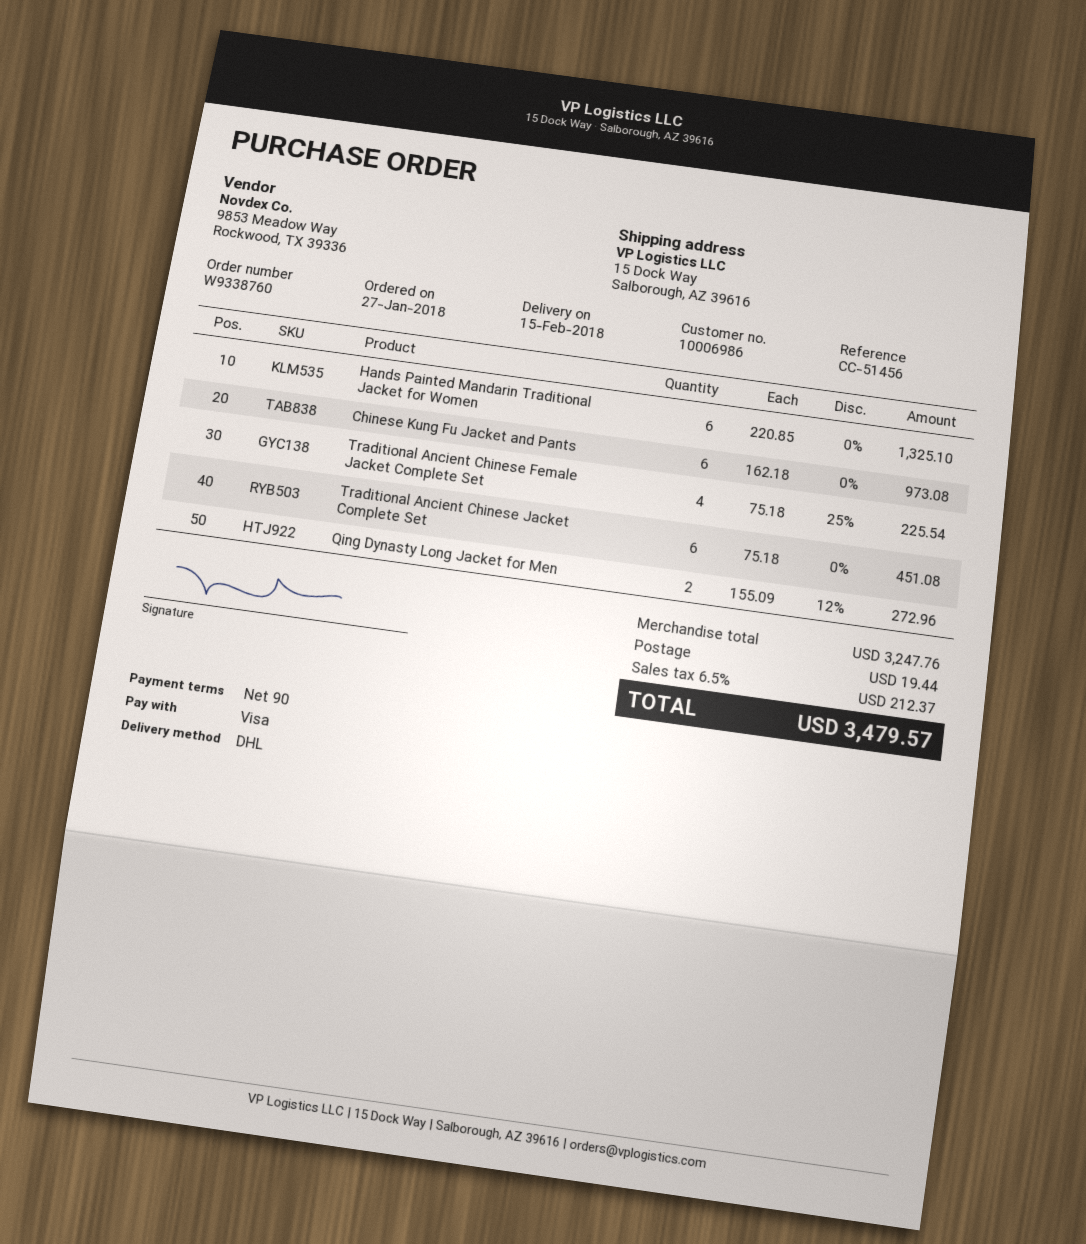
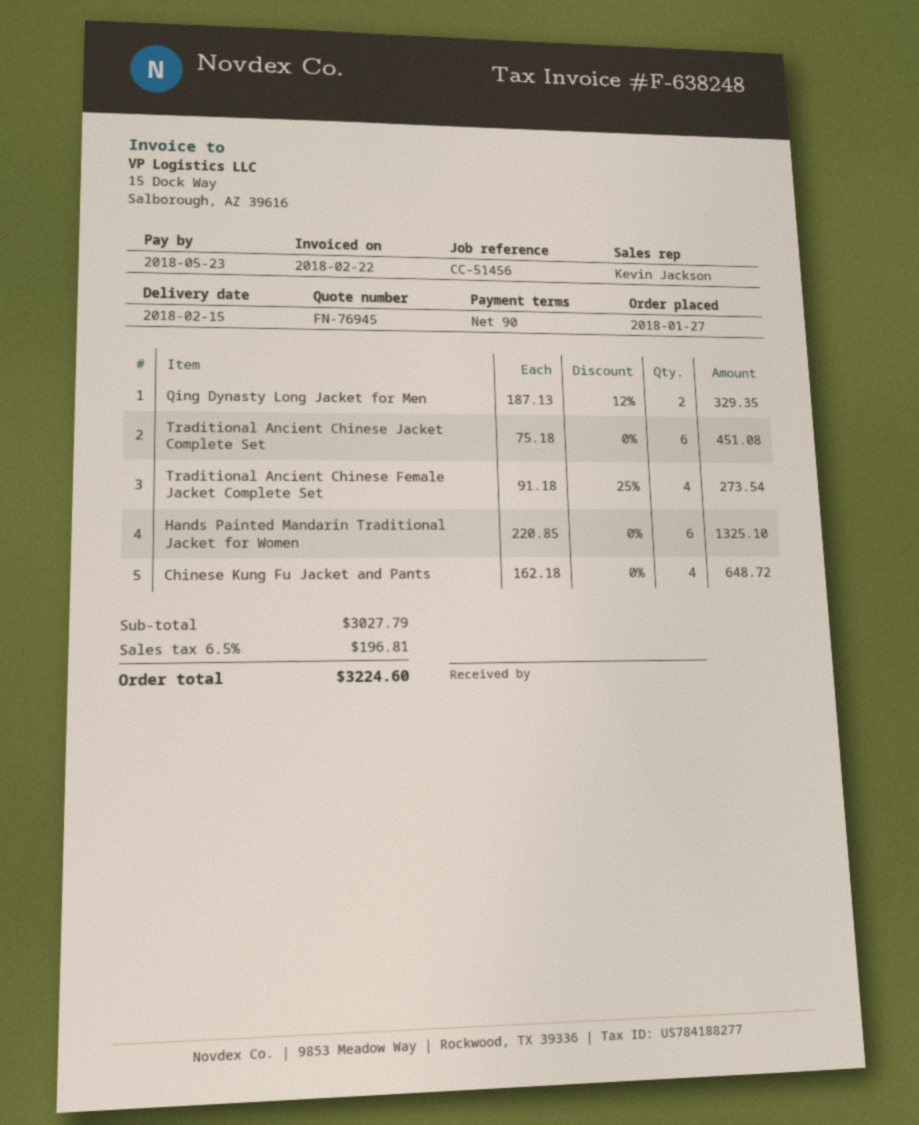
Chinese Kung Fu Jacket and Pants: 6 x 162.18 = 973.08 -> 4 x 162.18 = 648.72
Traditional Ancient Chinese Female Jacket Complete Set: 4 x 75.18 - 25% = 225.54 -> 4 x 91.18 - 25% = 273.54
Qing Dynasty Long Jacket for Men: 2 x 155.09 - 12% = 272.96 -> 2 x 187.13 - 12% = 329.35
subtotal: 3247.76 -> 3027.79
shipping: 19.44 -> none
tax: 6.5% = 212.37 -> 6.5% = 196.81
total: 3479.57 -> 3224.60

